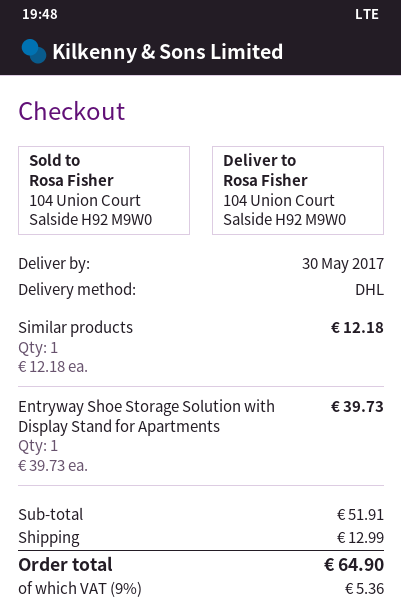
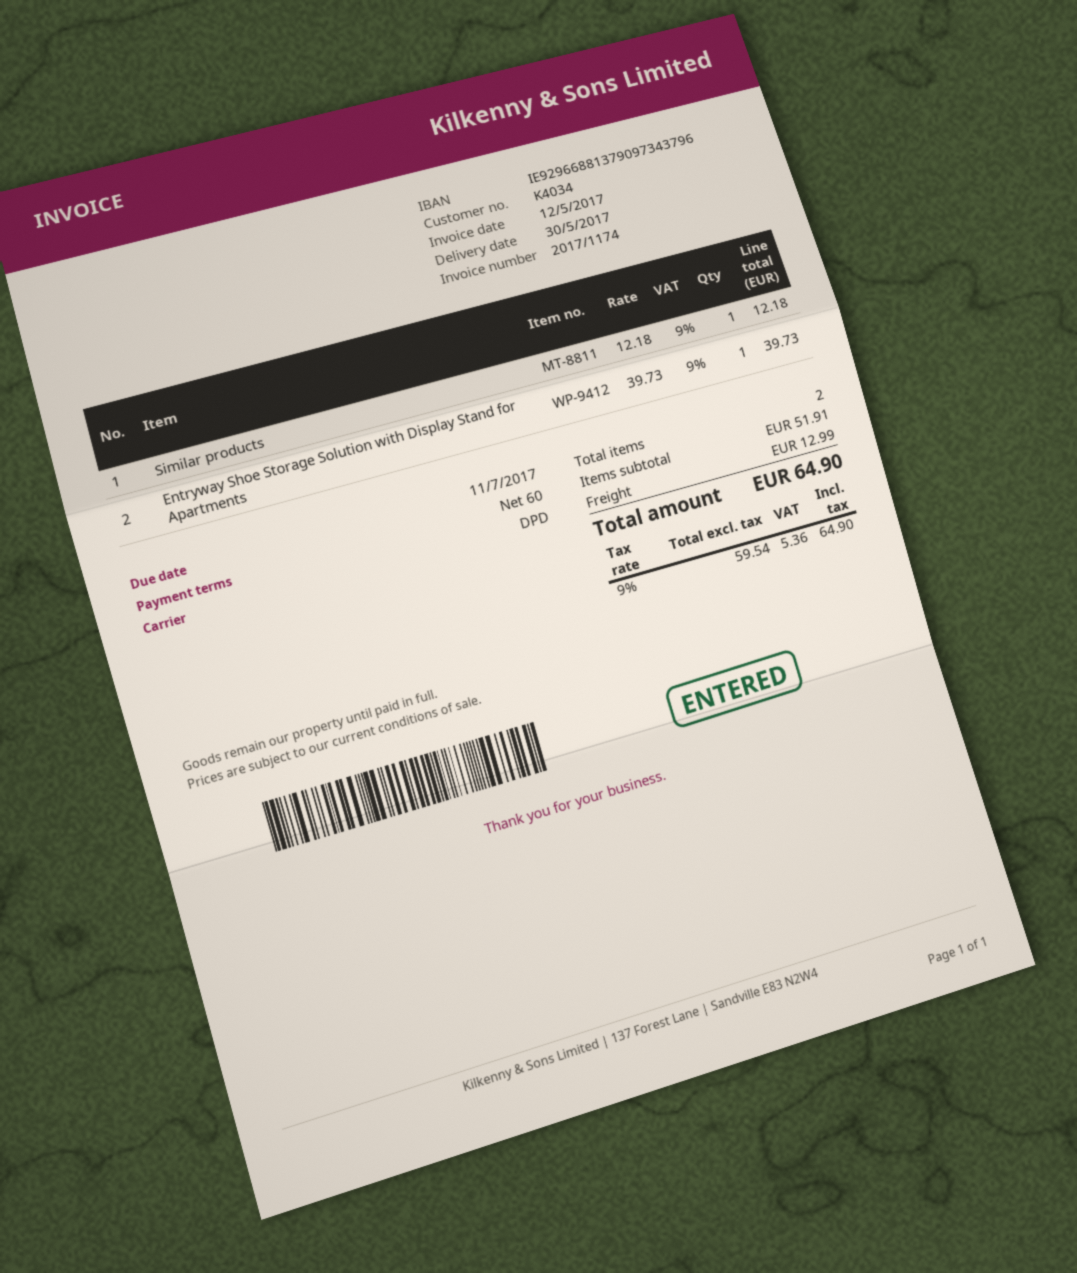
shipping method: DHL -> DPD

